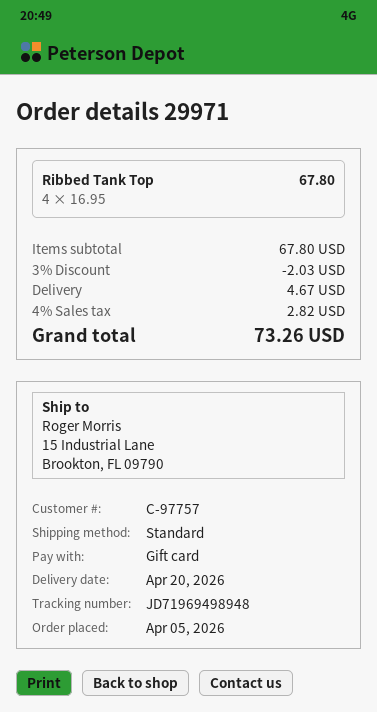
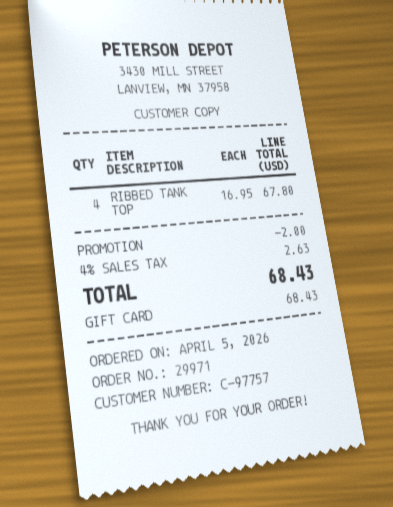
discount: 2.03 -> 2.00
shipping: 4.67 -> none
tax: 4% = 2.82 -> 4% = 2.63
total: 73.26 -> 68.43

